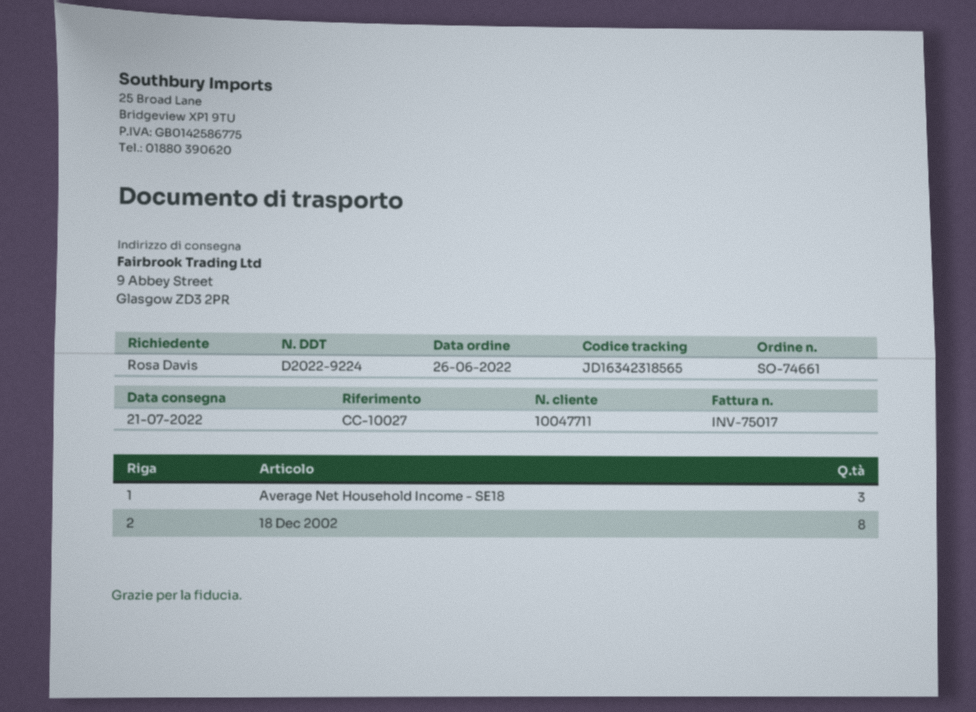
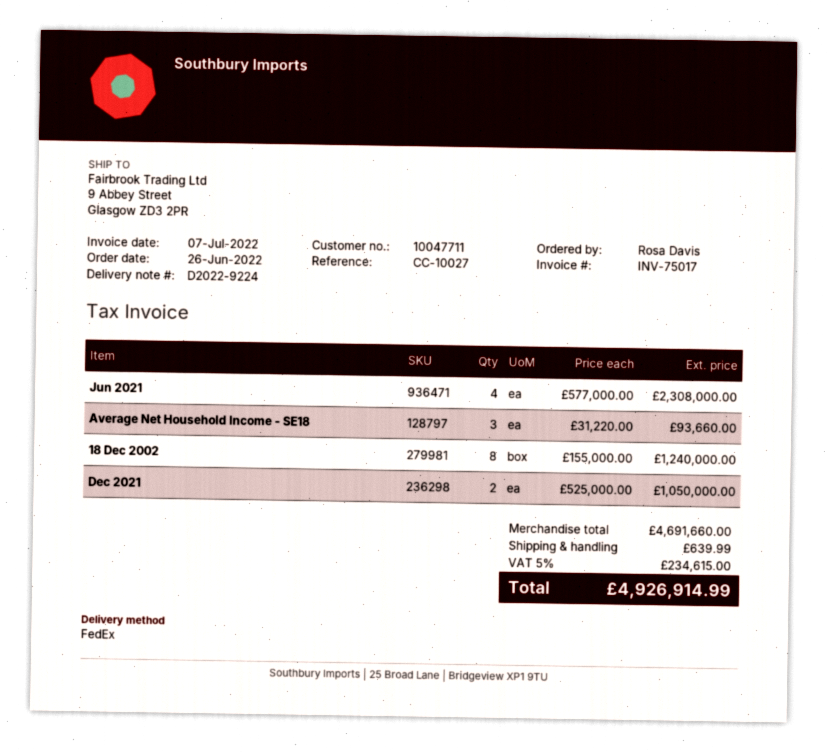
Jun 2021: none -> 4
Dec 2021: none -> 2

